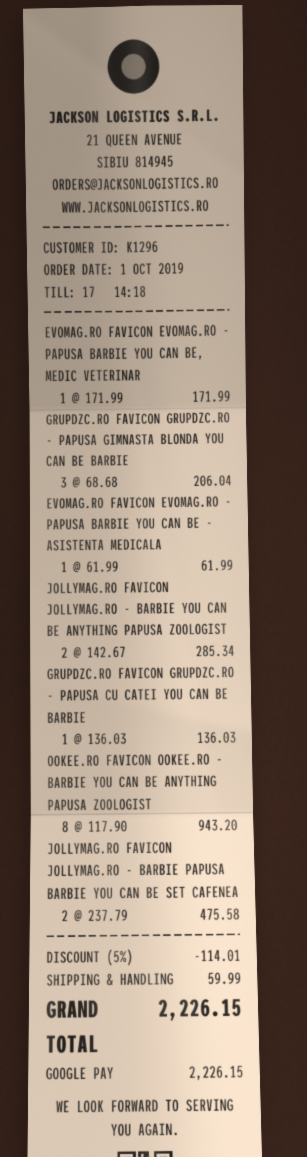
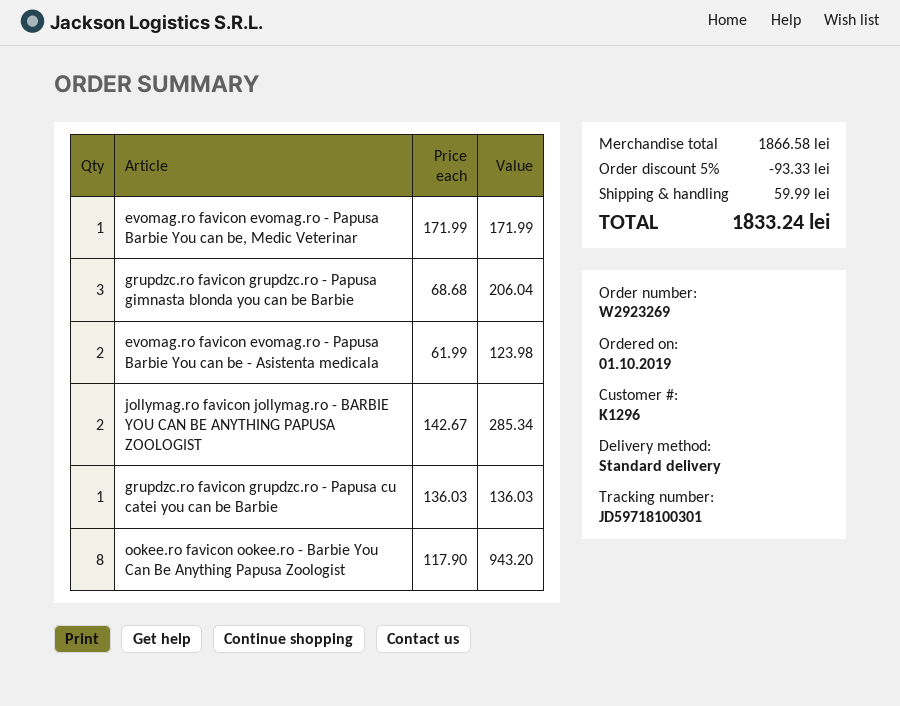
EVOMAG.RO FAVICON EVOMAG.RO - PAPUSA BARBIE YOU CAN BE - ASISTENTA MEDICALA: 1 x 61.99 = 61.99 -> 2 x 61.99 = 123.98
JOLLYMAG.RO FAVICON JOLLYMAG.RO - BARBIE PAPUSA BARBIE YOU CAN BE SET CAFENEA: 2 x 237.79 = 475.58 -> none
discount: 5% = 114.01 -> 5% = 93.33
total: 2226.15 -> 1833.24

